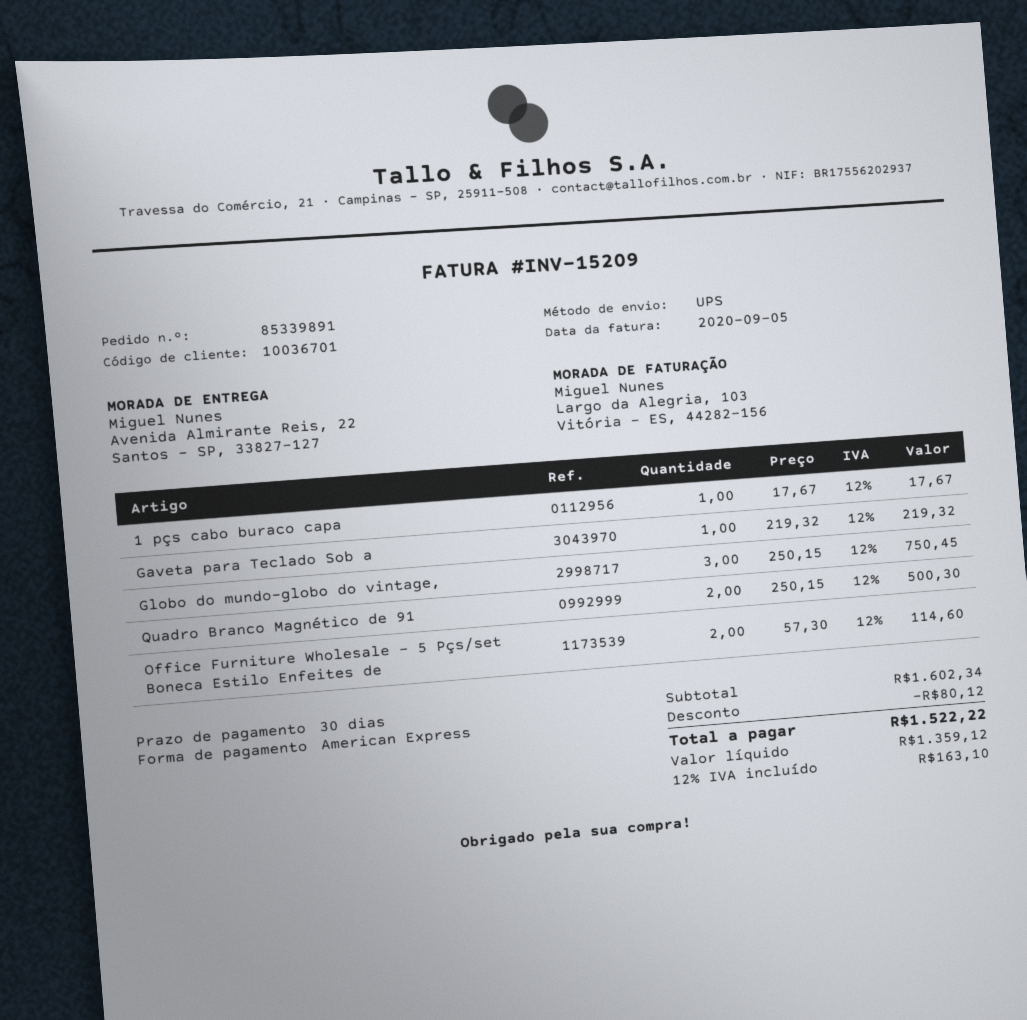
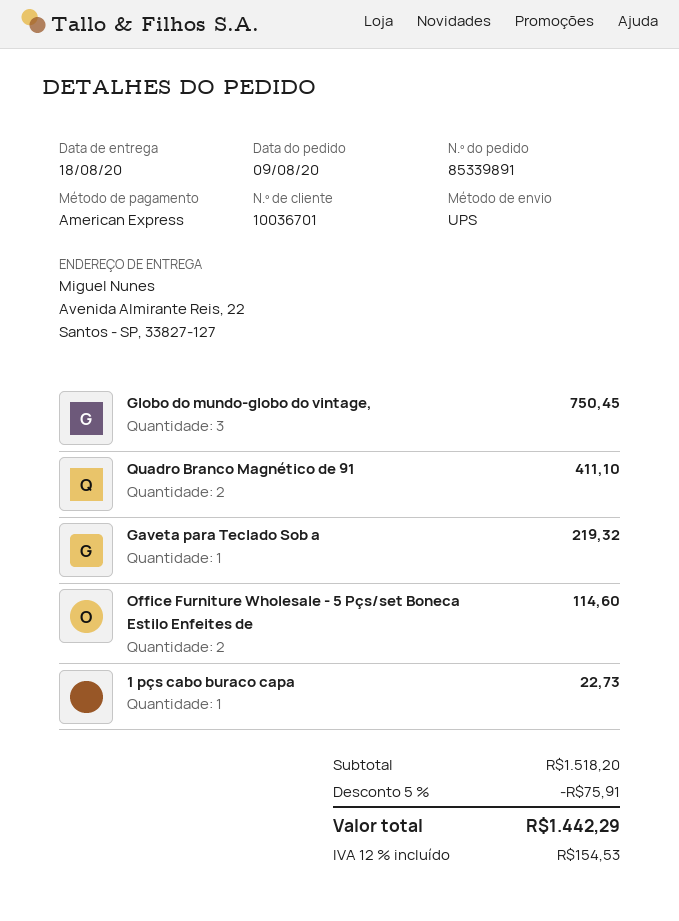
1 pçs cabo buraco capa: 1 for 17.67 -> 1 for 22.73
Quadro Branco Magnético de 91: 2 for 500.30 -> 2 for 411.10
subtotal: 1602.34 -> 1518.20
discount: 80.12 -> 75.91
tax: 12% = 163.10 -> 12% = 154.53
total: 1522.22 -> 1442.29

